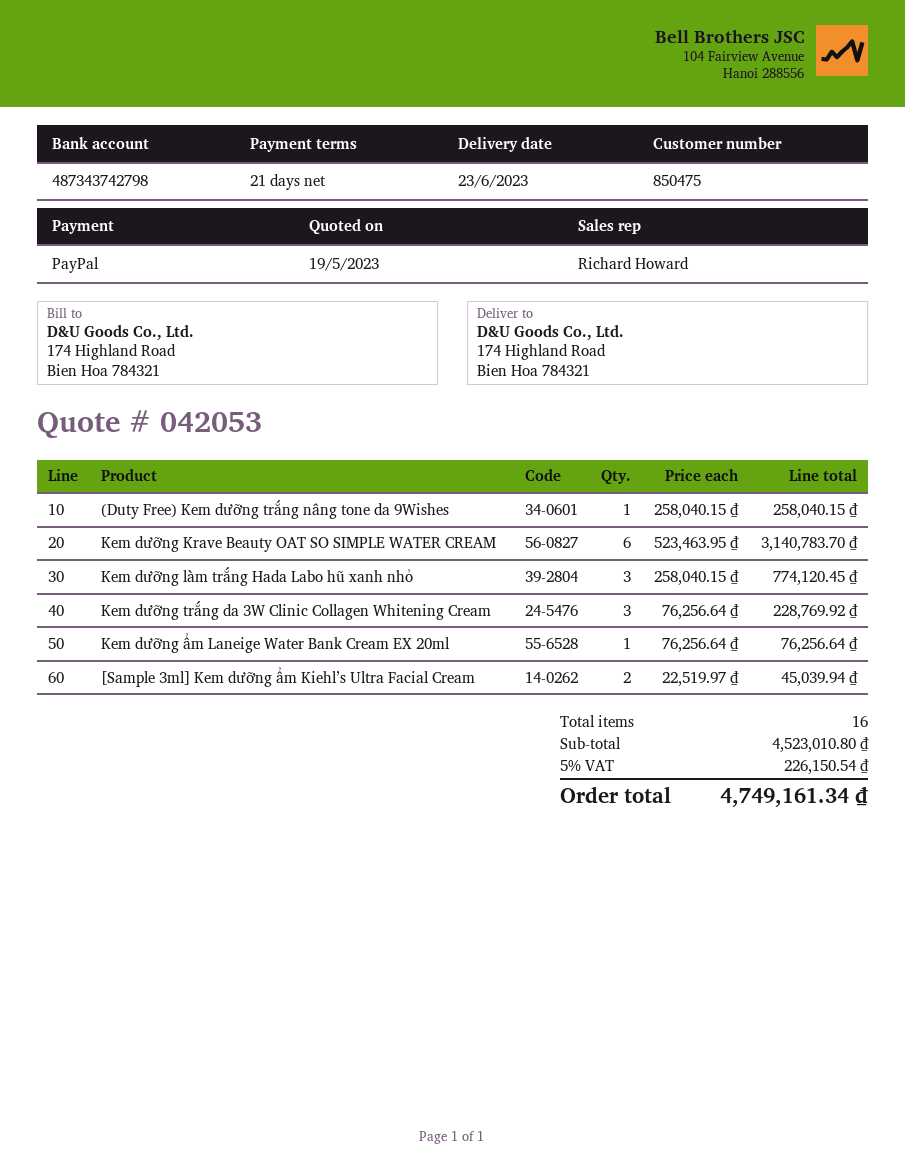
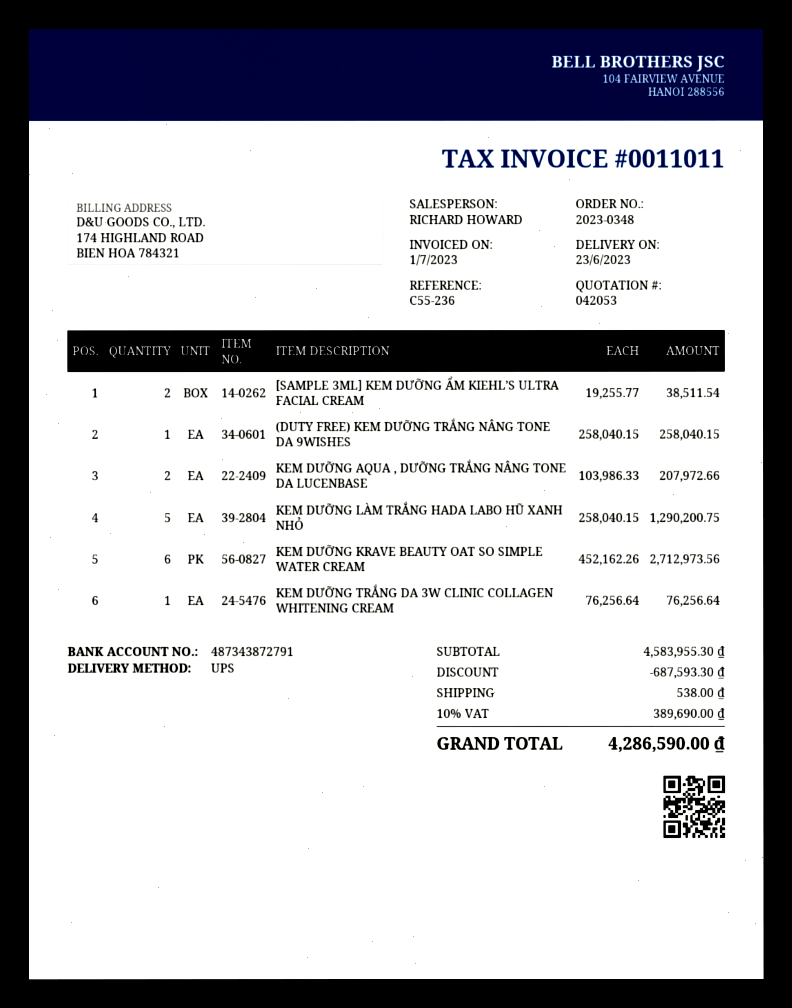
bank account: 487343742798 -> 487343872791
Kem dưỡng Krave Beauty OAT SO SIMPLE WATER CREAM: 6 x 523463.95 = 3140783.70 -> 6 x 452162.26 = 2712973.56
Kem dưỡng làm trắng Hada Labo hũ xanh nhỏ: 3 x 258040.15 = 774120.45 -> 5 x 258040.15 = 1290200.75
Kem dưỡng trắng da 3W Clinic Collagen Whitening Cream: 3 x 76256.64 = 228769.92 -> 1 x 76256.64 = 76256.64
Kem dưỡng ẩm Laneige Water Bank Cream EX 20ml: 1 x 76256.64 = 76256.64 -> none
[Sample 3ml] Kem dưỡng ẩm Kiehl’s Ultra Facial Cream: 2 x 22519.97 = 45039.94 -> 2 x 19255.77 = 38511.54
KEM DƯỠNG AQUA , DƯỠNG TRẮNG NÂNG TONE DA LUCENBASE: none -> 2 x 103986.33 = 207972.66
subtotal: 4523010.80 -> 4583955.30
discount: none -> 687593.30
shipping: none -> 538.00
tax: 5% = 226150.54 -> 10% = 389690.00
total: 4749161.34 -> 4286590.00

